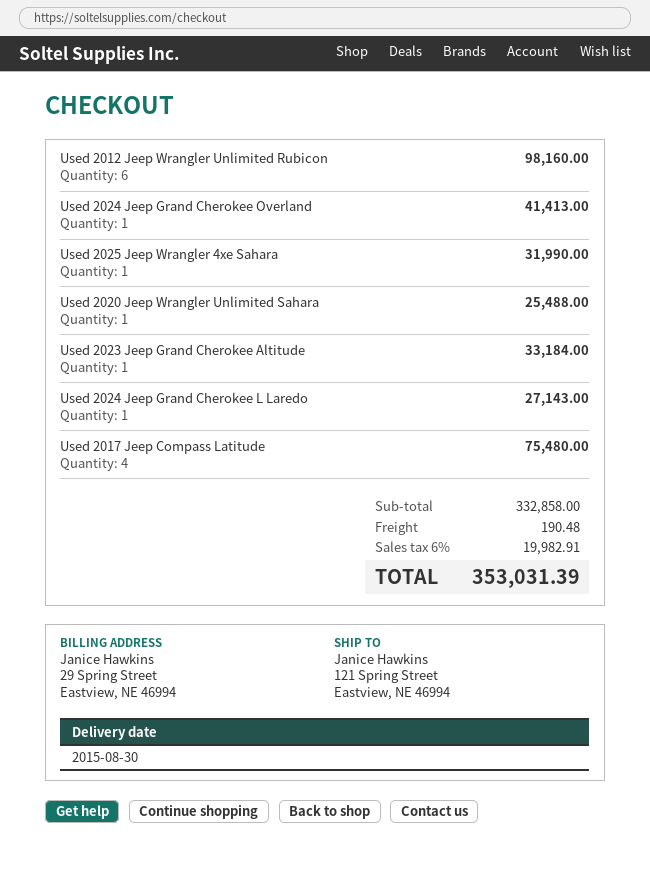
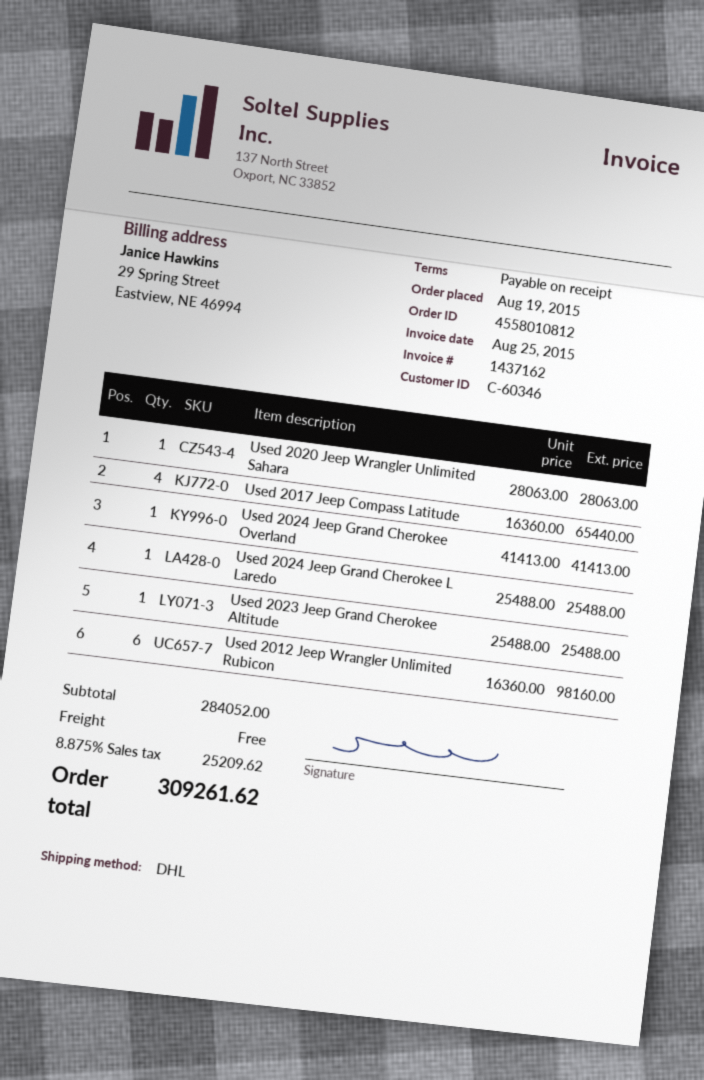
Used 2025 Jeep Wrangler 4xe Sahara: 1 for 31990.00 -> none
Used 2020 Jeep Wrangler Unlimited Sahara: 1 for 25488.00 -> 1 for 28063.00
Used 2023 Jeep Grand Cherokee Altitude: 1 for 33184.00 -> 1 for 25488.00
Used 2024 Jeep Grand Cherokee L Laredo: 1 for 27143.00 -> 1 for 25488.00
Used 2017 Jeep Compass Latitude: 4 for 75480.00 -> 4 for 65440.00
subtotal: 332858.00 -> 284052.00
shipping: 190.48 -> 0.00
tax: 6% = 19982.91 -> 8.875% = 25209.62
total: 353031.39 -> 309261.62

